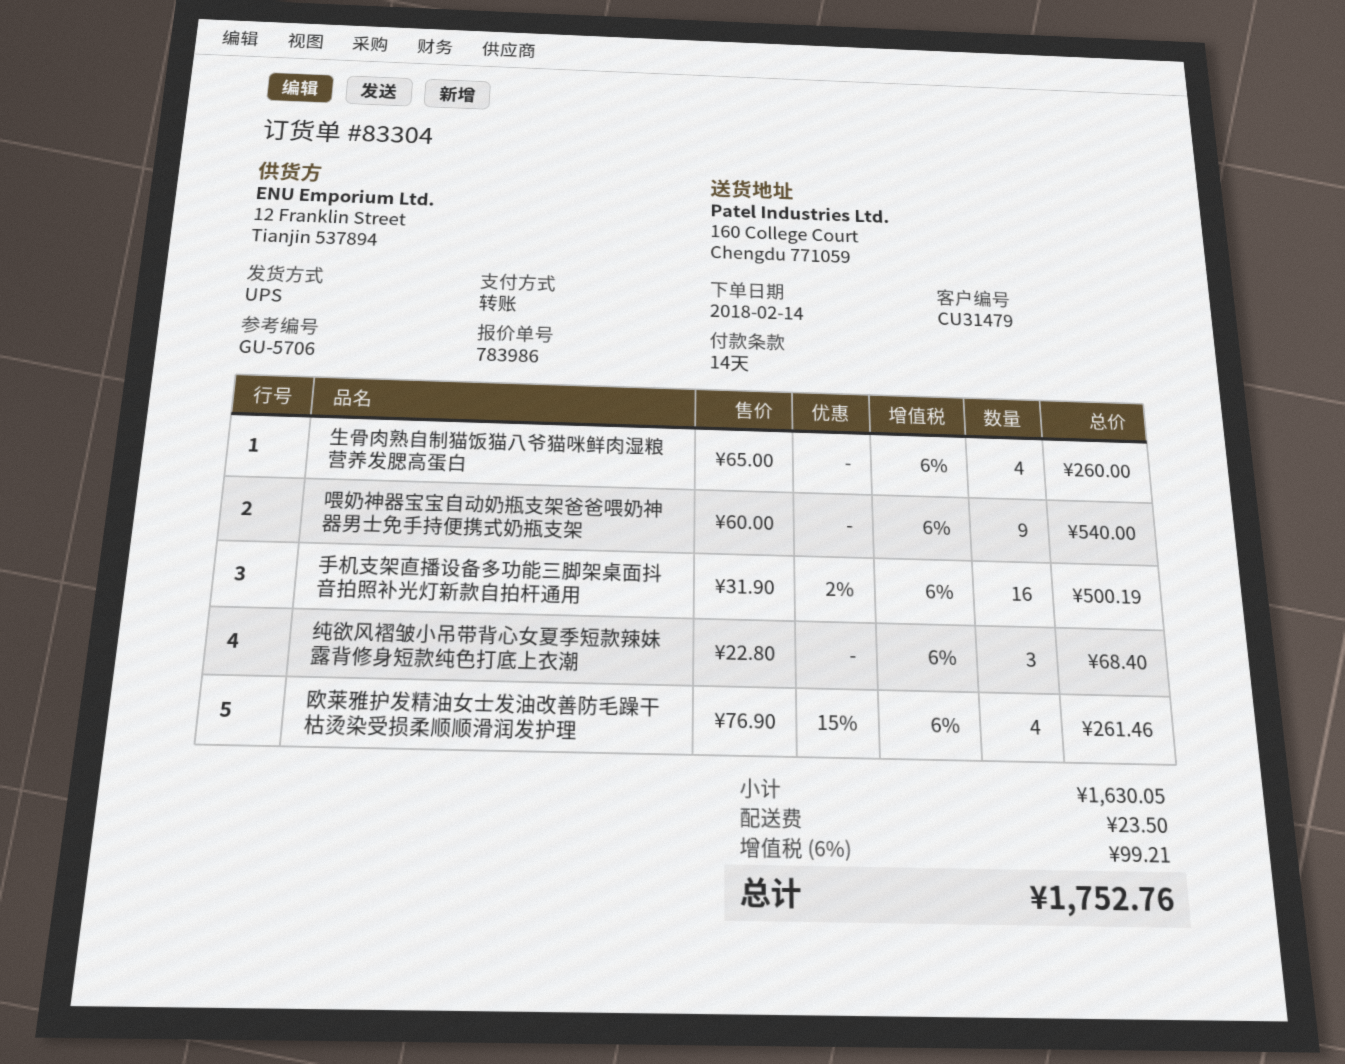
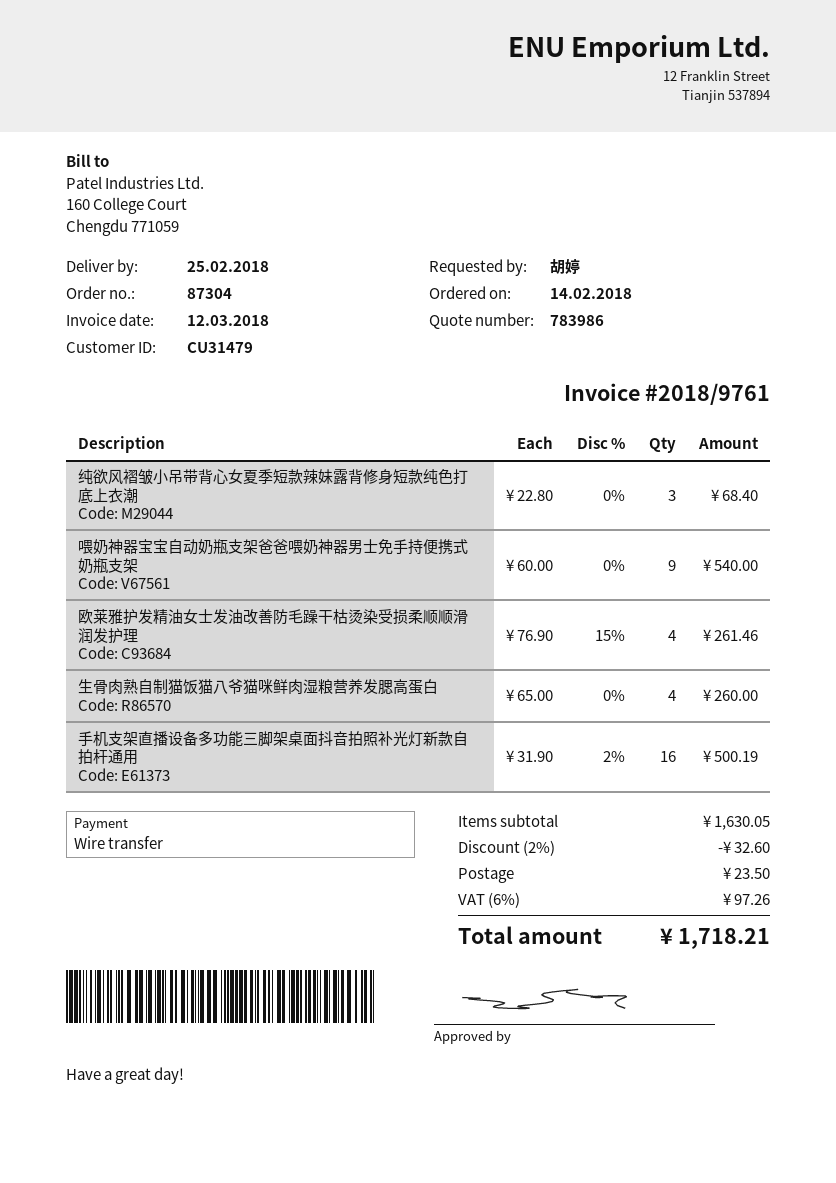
order number: 83304 -> 87304
discount: none -> 2% = 32.60
tax: 6% = 99.21 -> 6% = 97.26
total: 1752.76 -> 1718.21

